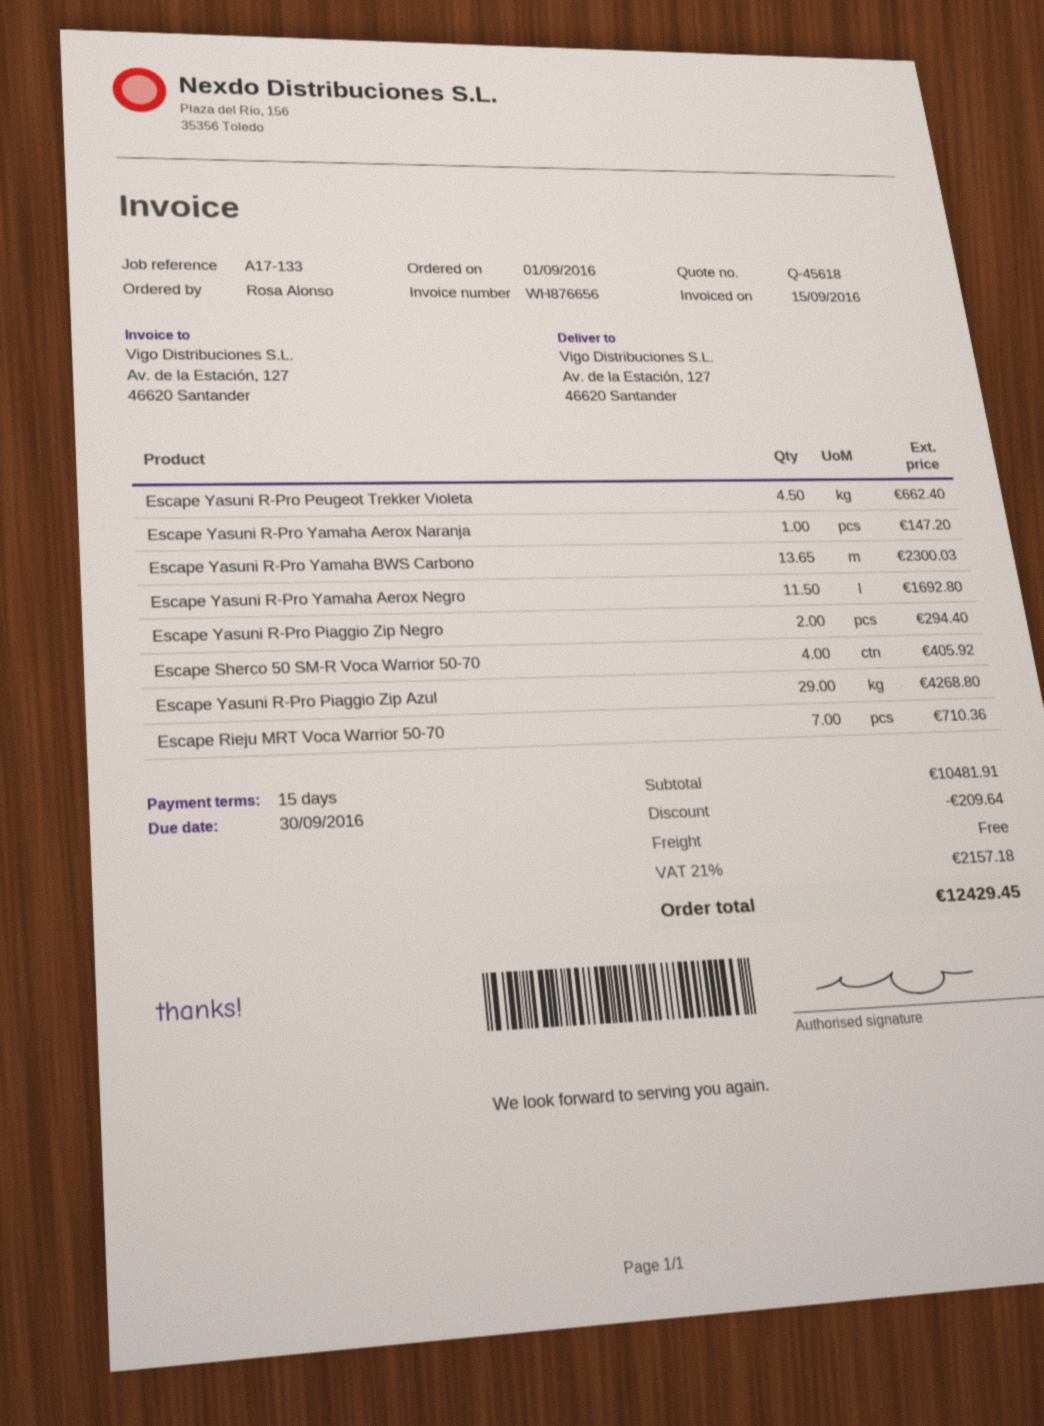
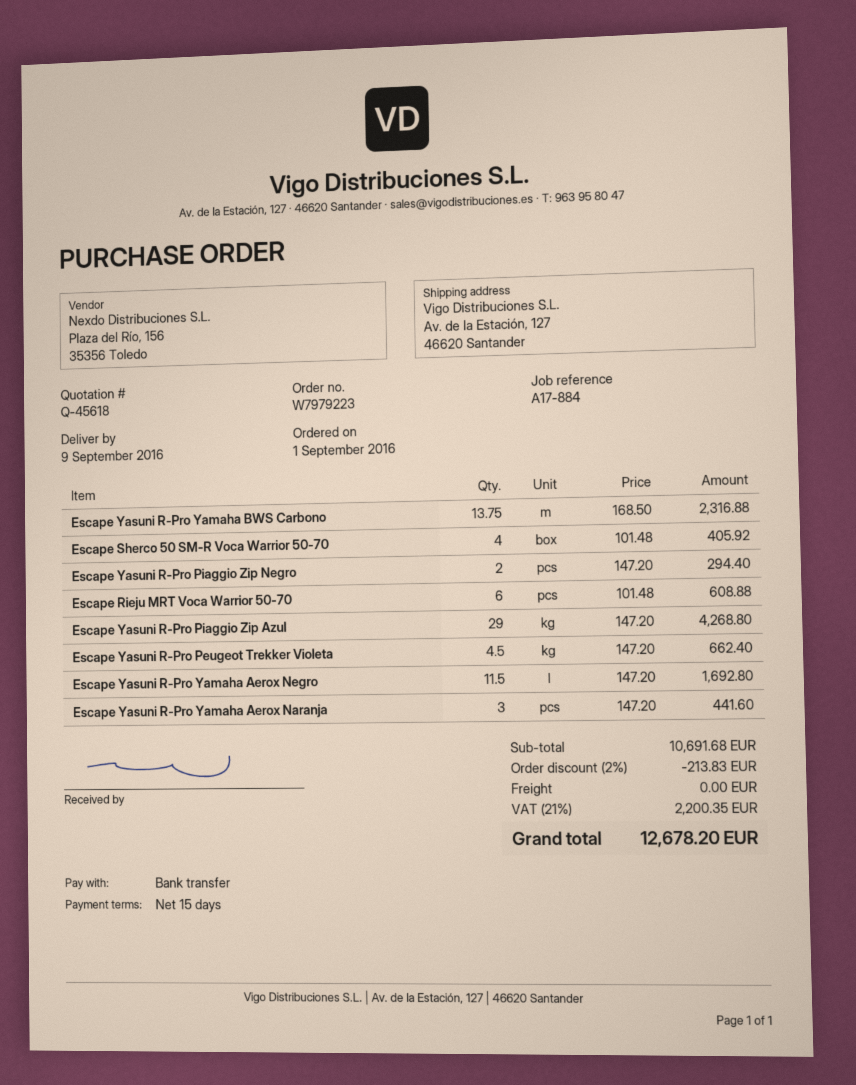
reference: A17-133 -> A17-884
Escape Yasuni R-Pro Yamaha Aerox Naranja: 1 for 147.20 -> 3 for 441.60
Escape Yasuni R-Pro Yamaha BWS Carbono: 13.65 for 2300.03 -> 13.75 for 2316.88
Escape Rieju MRT Voca Warrior 50-70: 7 for 710.36 -> 6 for 608.88
subtotal: 10481.91 -> 10691.68
discount: 209.64 -> 213.83
tax: 21% = 2157.18 -> 21% = 2200.35
total: 12429.45 -> 12678.20

